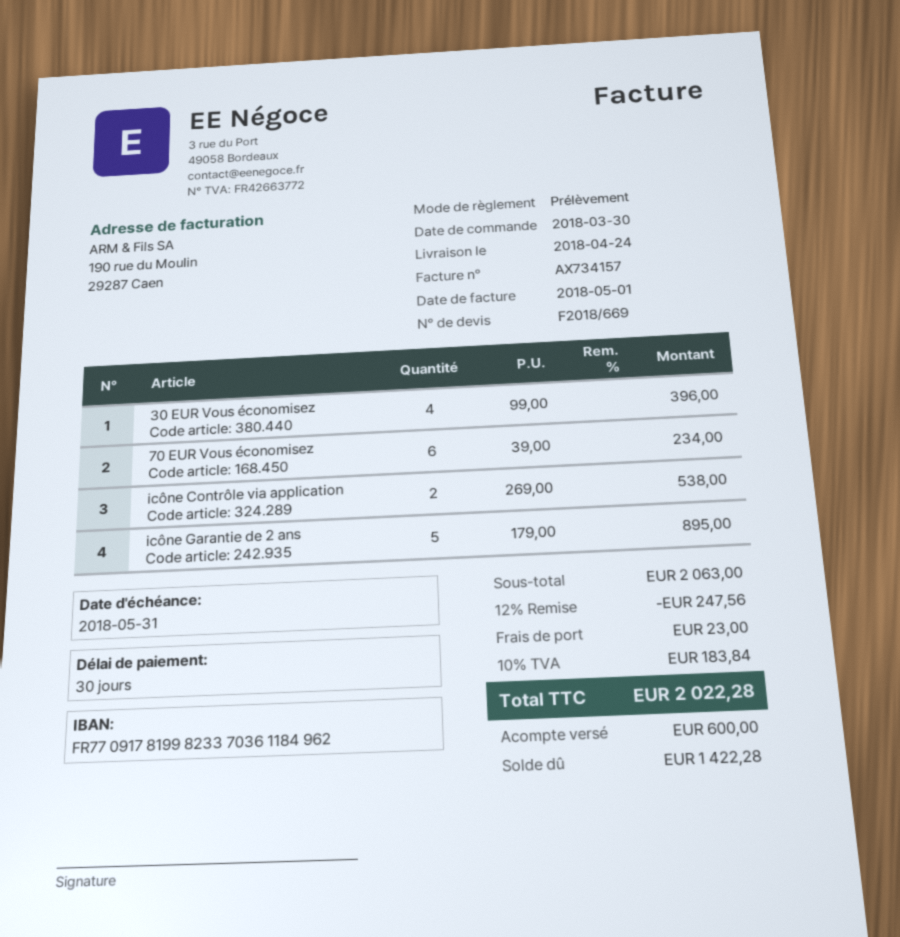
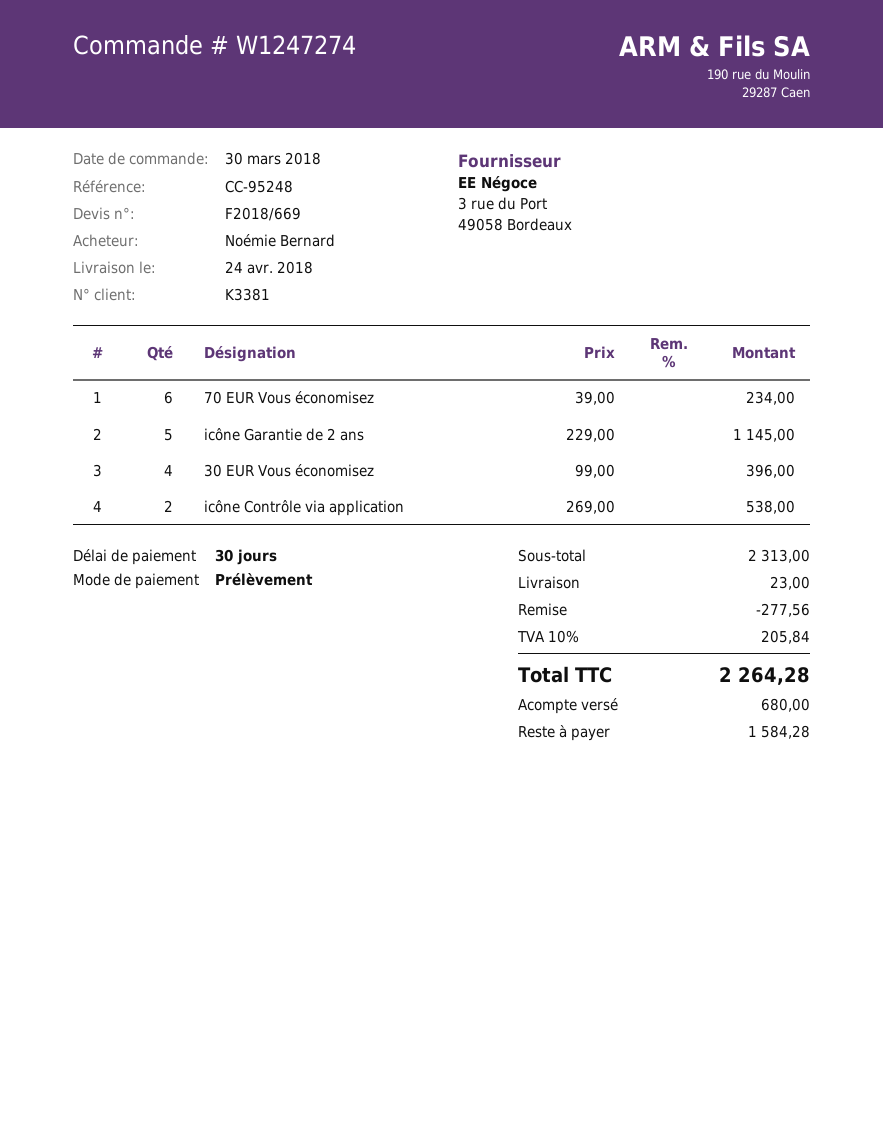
icône Garantie de 2 ans: 5 x 179.00 = 895.00 -> 5 x 229.00 = 1145.00
subtotal: 2063.00 -> 2313.00
discount: 247.56 -> 277.56
tax: 10% = 183.84 -> 10% = 205.84
total: 2022.28 -> 2264.28
deposit: 600.00 -> 680.00
balance: 1422.28 -> 1584.28

